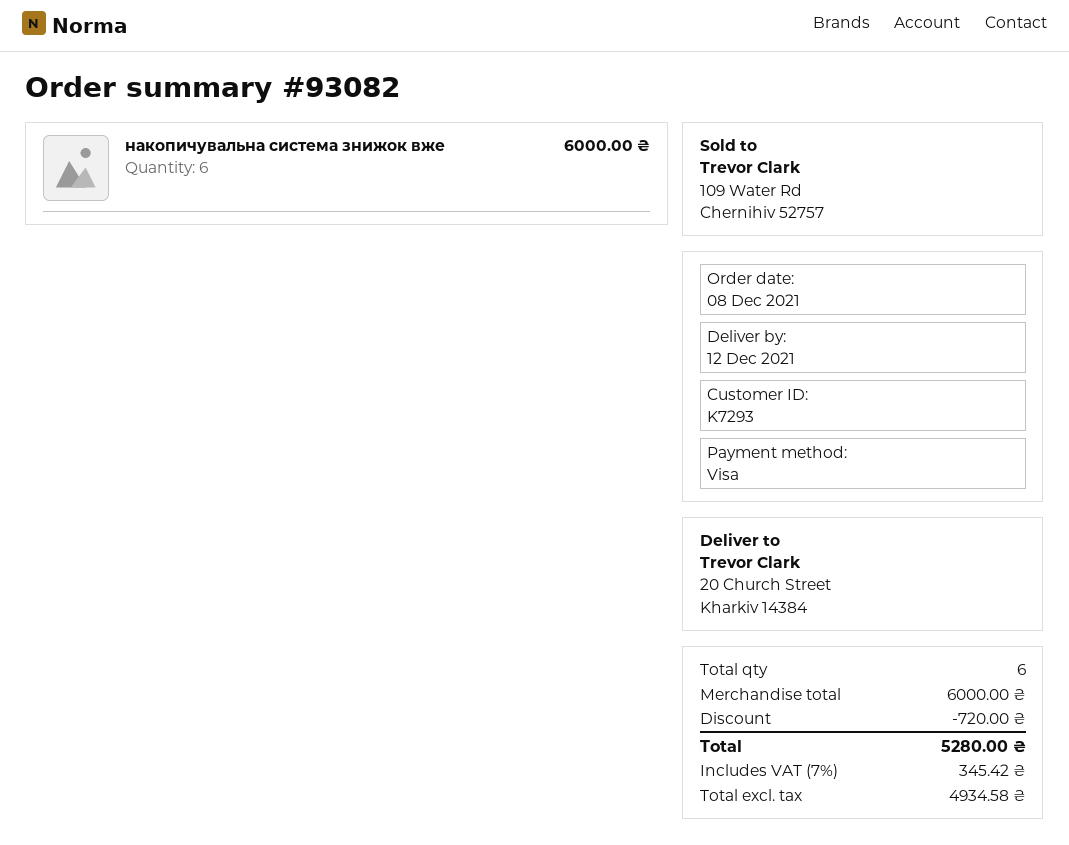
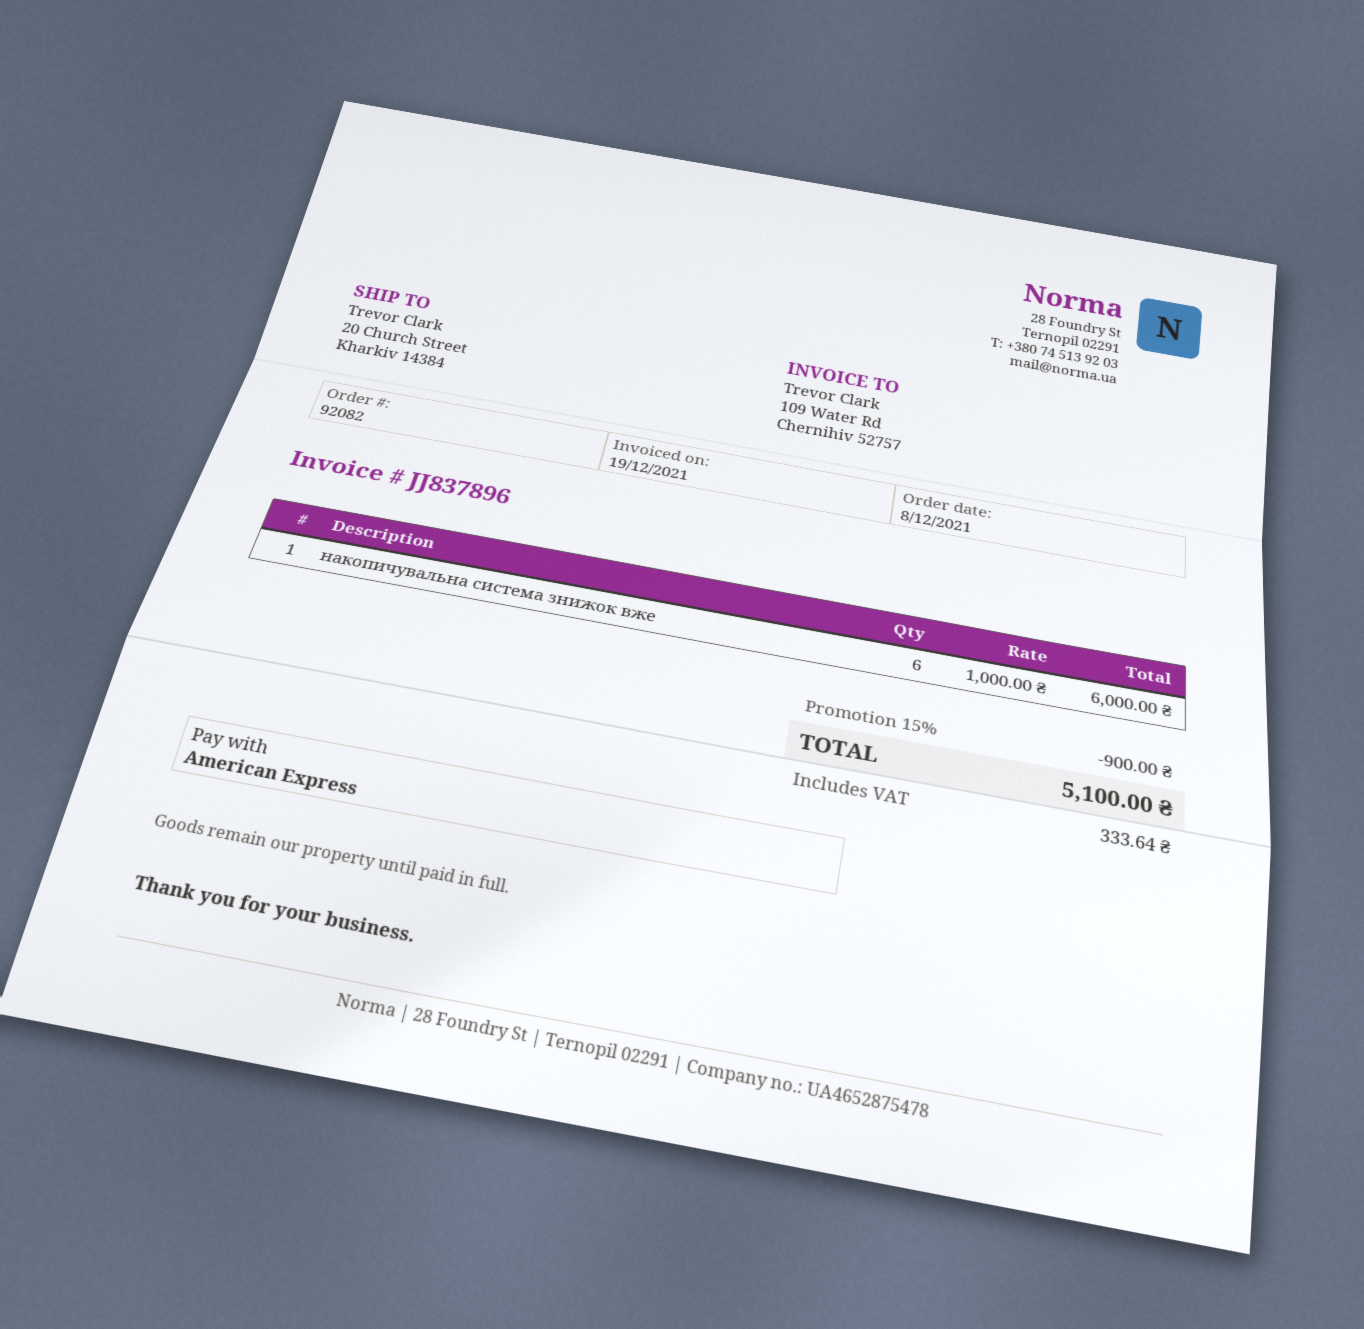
order number: 93082 -> 92082
payment method: Visa -> American Express
discount: 720.00 -> 900.00
tax: 345.42 -> 333.64
total: 5280.00 -> 5100.00

